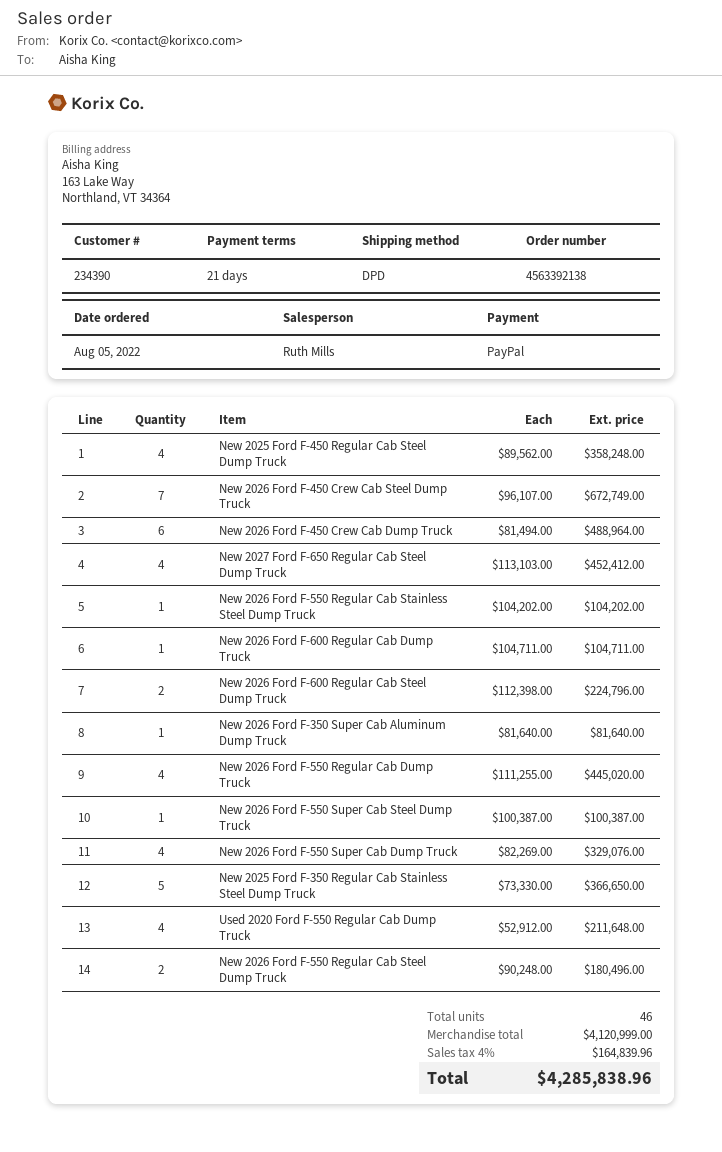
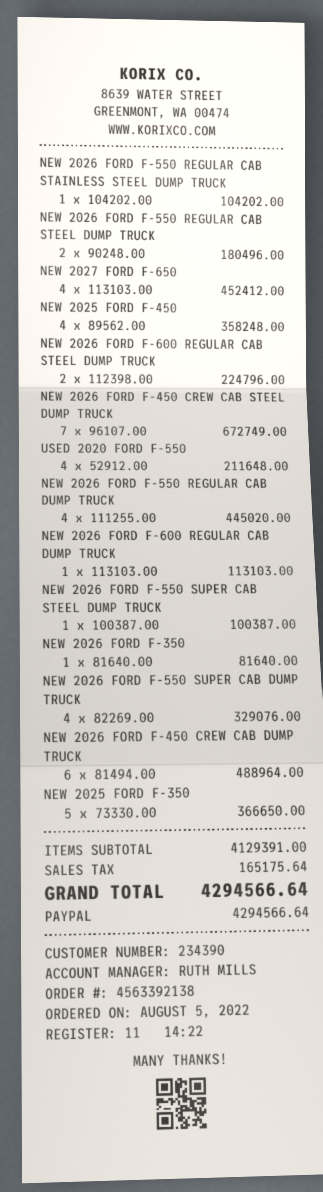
New 2026 Ford F-600 Regular Cab Dump Truck: 1 x 104711.00 = 104711.00 -> 1 x 113103.00 = 113103.00
subtotal: 4120999.00 -> 4129391.00
tax: 164839.96 -> 165175.64
total: 4285838.96 -> 4294566.64

